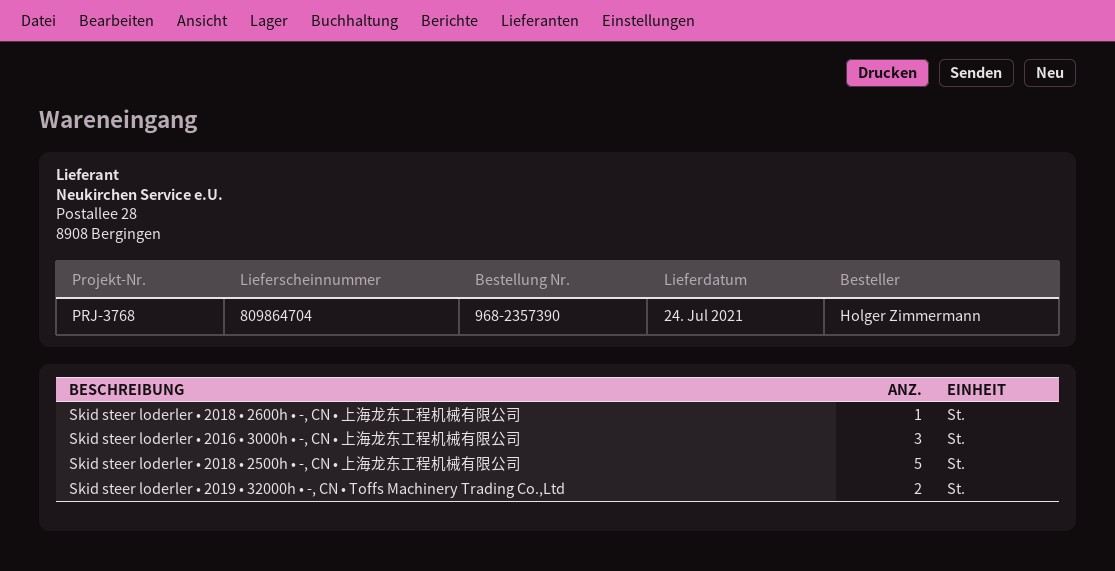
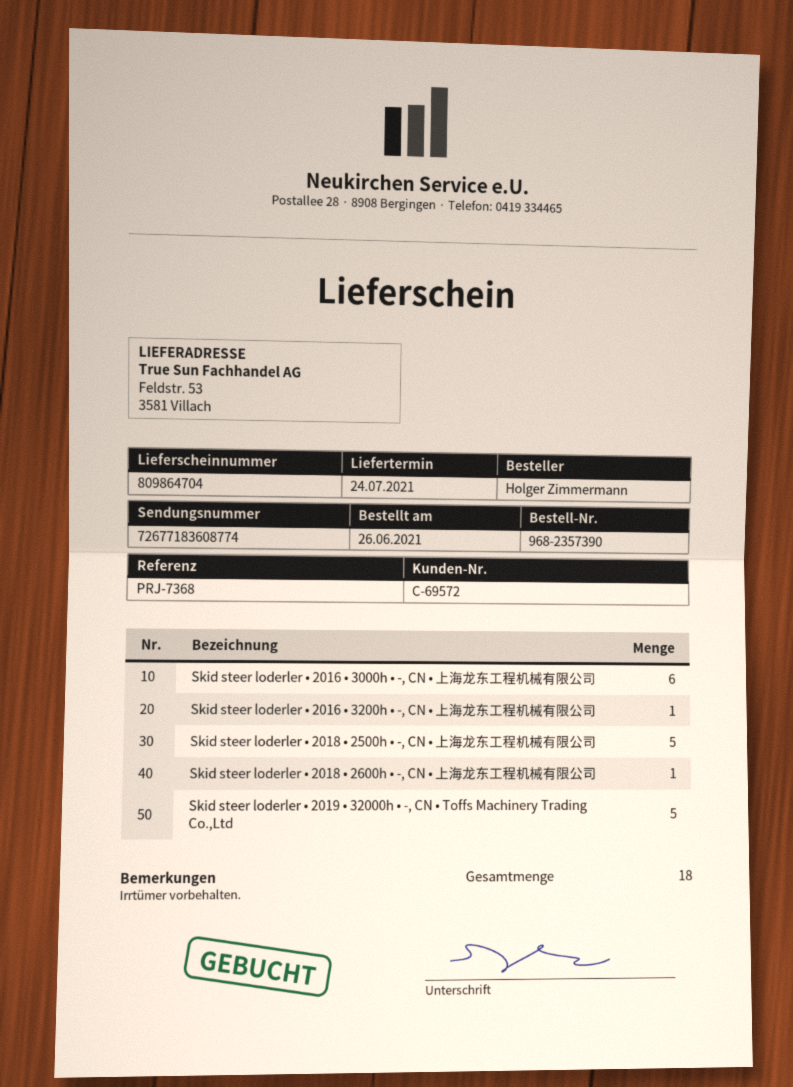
reference: PRJ-3768 -> PRJ-7368
Skid steer loderler • 2016 • 3000h • -, CN • 上海龙东工程机械有限公司: 3 -> 6
Skid steer loderler • 2019 • 32000h • -, CN • Toffs Machinery Trading Co.,Ltd: 2 -> 5
Skid steer loderler • 2016 • 3200h • -, CN • 上海龙东工程机械有限公司: none -> 1

